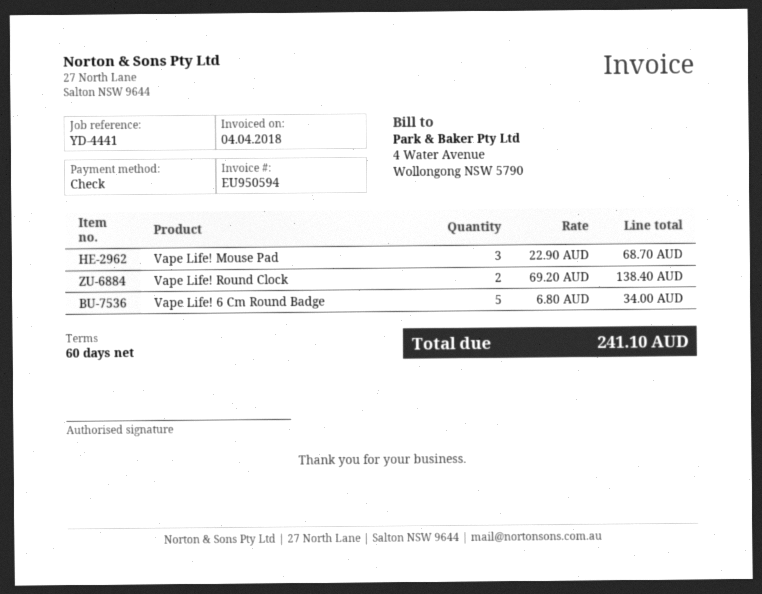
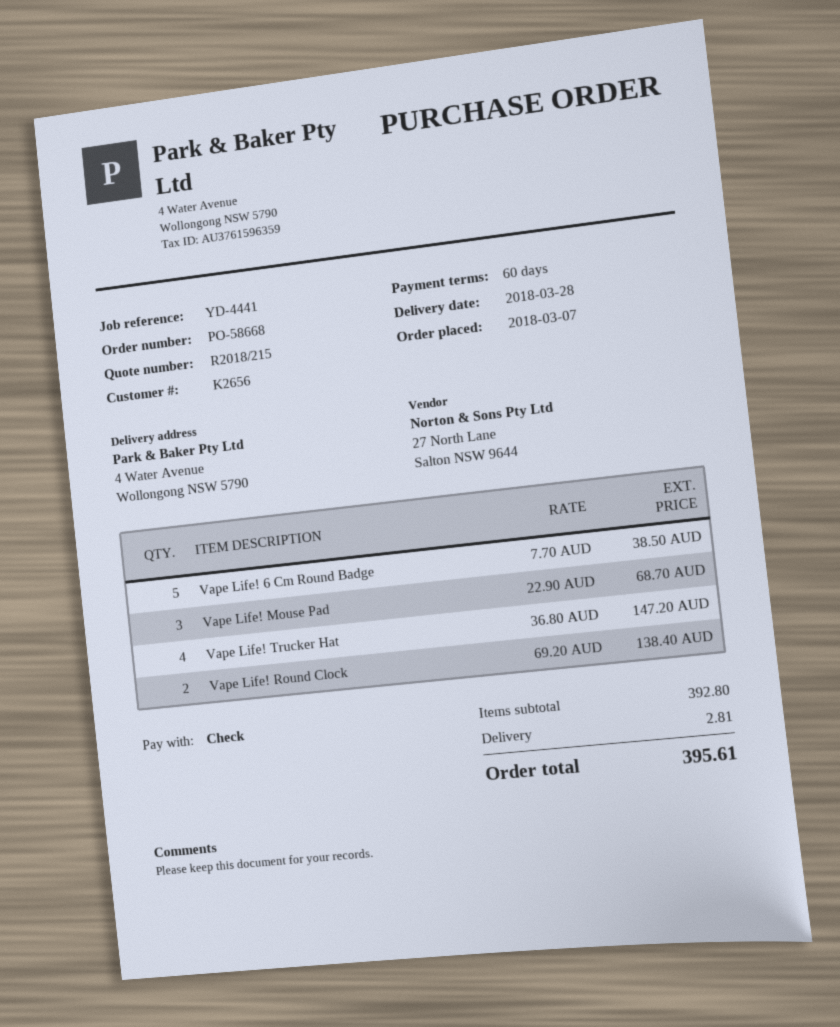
Vape Life! 6 Cm Round Badge: 5 x 6.80 = 34.00 -> 5 x 7.70 = 38.50
Vape Life! Trucker Hat: none -> 4 x 36.80 = 147.20
shipping: none -> 2.81
total: 241.10 -> 395.61

